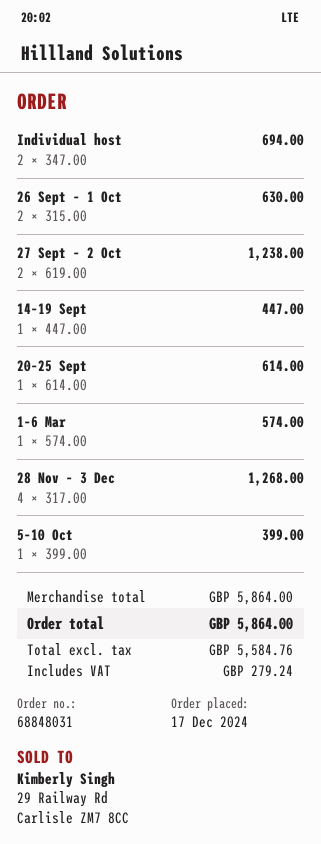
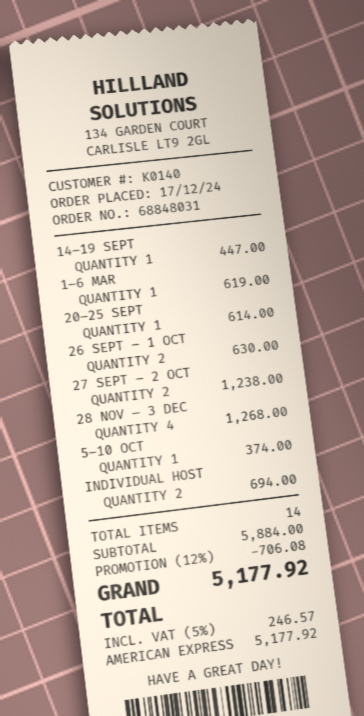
1–6 Mar: 1 for 574.00 -> 1 for 619.00
5–10 Oct: 1 for 399.00 -> 1 for 374.00
subtotal: 5864.00 -> 5884.00
discount: none -> 12% = 706.08
tax: 279.24 -> 246.57
total: 5864.00 -> 5177.92

